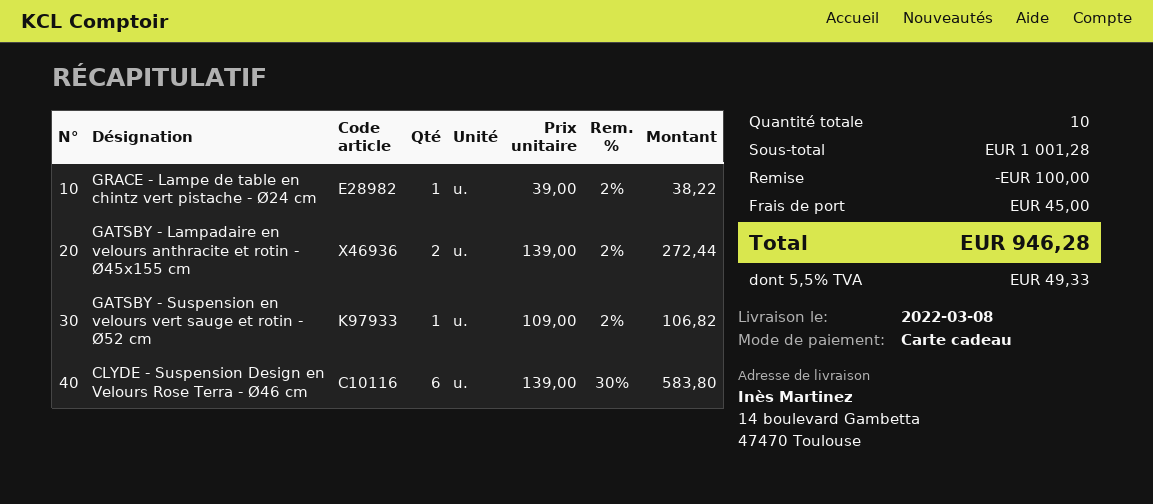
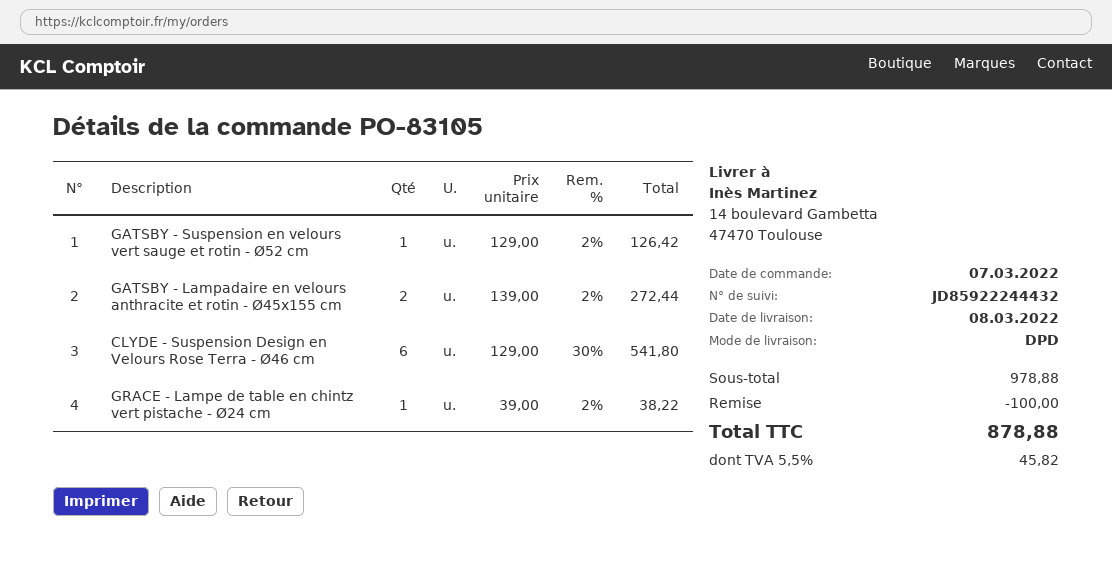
GATSBY - Suspension en velours vert sauge et rotin - Ø52 cm: 1 x 109.00 - 2% = 106.82 -> 1 x 129.00 - 2% = 126.42
CLYDE - Suspension Design en Velours Rose Terra - Ø46 cm: 6 x 139.00 - 30% = 583.80 -> 6 x 129.00 - 30% = 541.80
subtotal: 1001.28 -> 978.88
shipping: 45.00 -> none
tax: 5.5% = 49.33 -> 5.5% = 45.82
total: 946.28 -> 878.88

